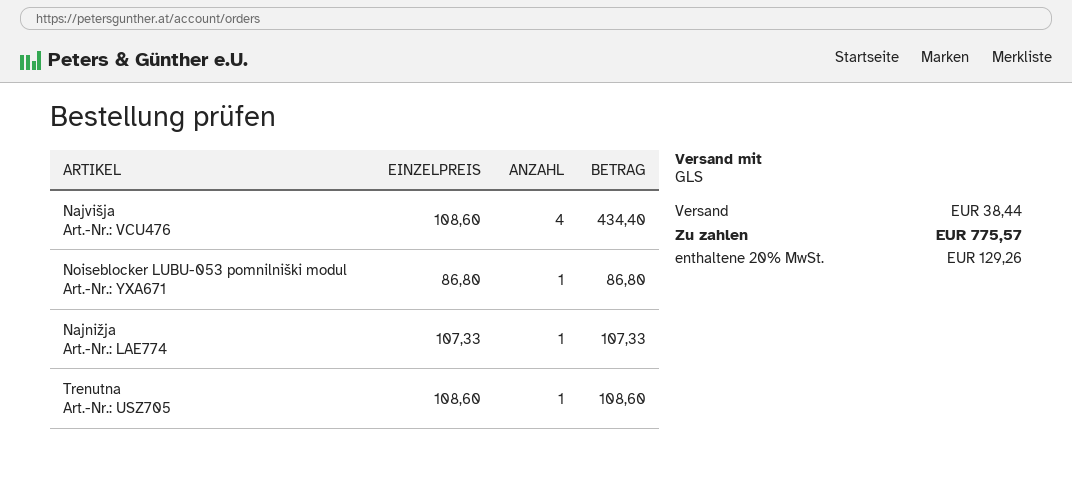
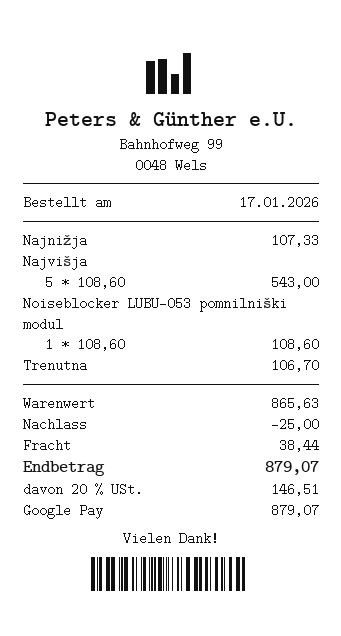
Najvišja: 4 x 108.60 = 434.40 -> 5 x 108.60 = 543.00
Noiseblocker LUBU-053 pomnilniški modul: 1 x 86.80 = 86.80 -> 1 x 108.60 = 108.60
Trenutna: 1 x 108.60 = 108.60 -> 1 x 106.70 = 106.70
discount: none -> 25.00
tax: 20% = 129.26 -> 20% = 146.51
total: 775.57 -> 879.07

